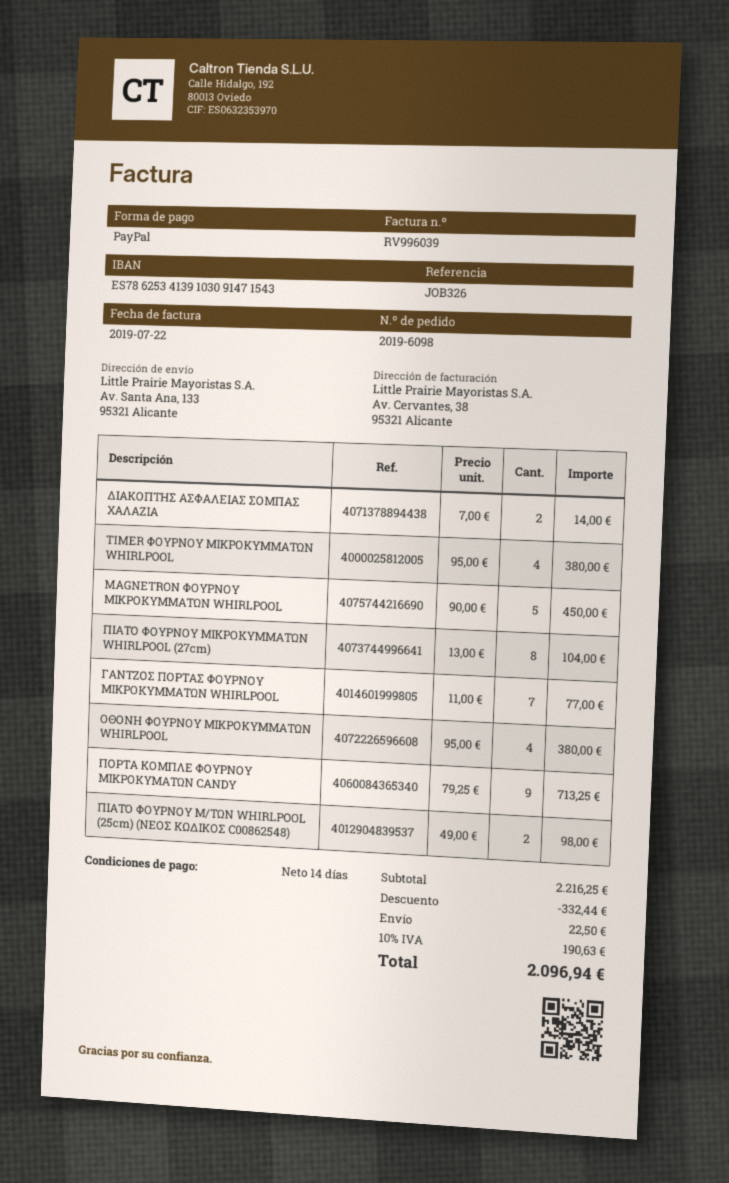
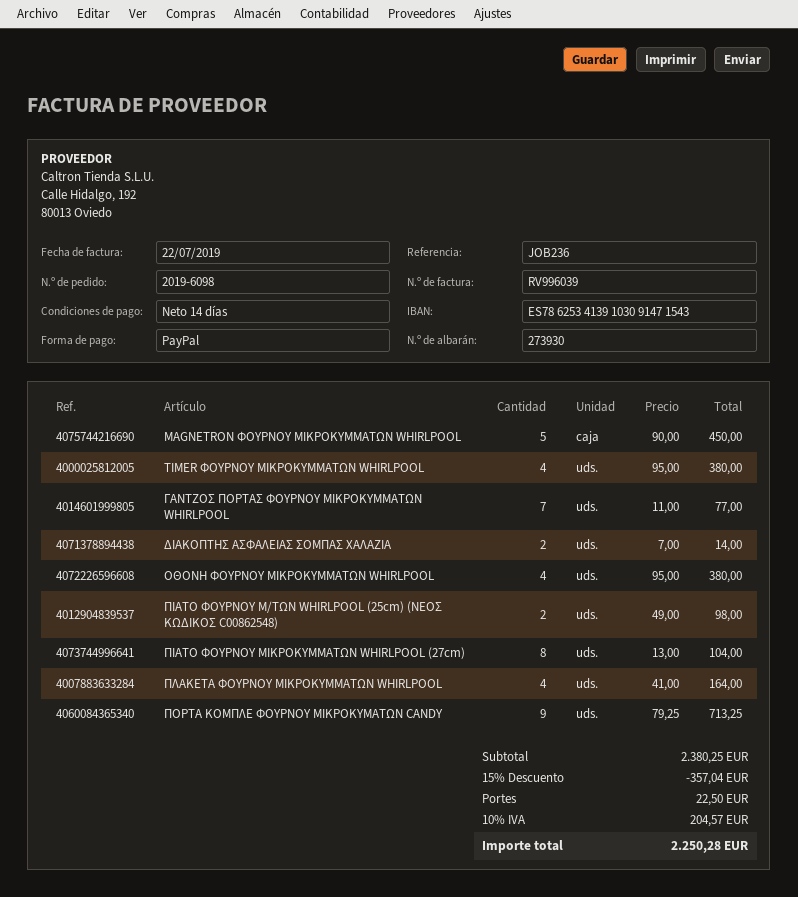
reference: JOB326 -> JOB236
ΠΛΑΚΕΤΑ ΦΟΥΡΝΟΥ ΜΙΚΡΟΚΥΜΜΑΤΩΝ WHIRLPOOL: none -> 4 x 41.00 = 164.00
subtotal: 2216.25 -> 2380.25
discount: 332.44 -> 357.04
tax: 10% = 190.63 -> 10% = 204.57
total: 2096.94 -> 2250.28

